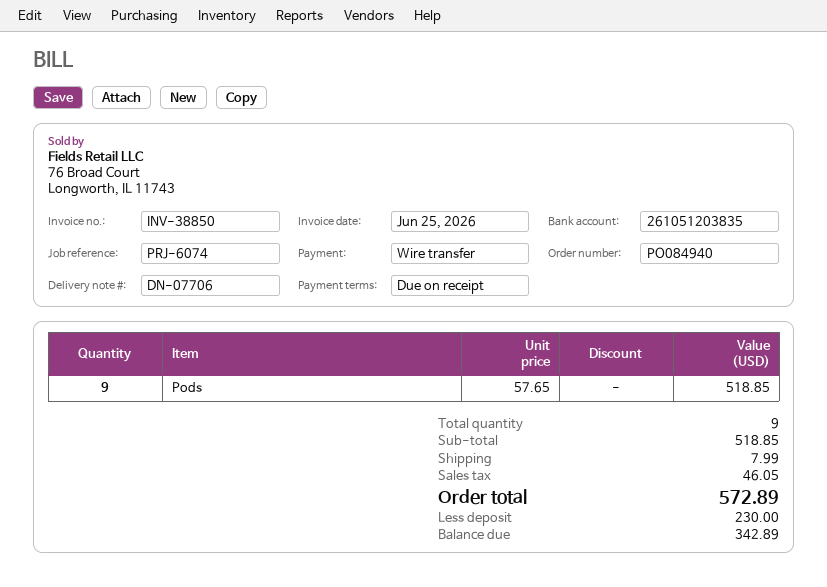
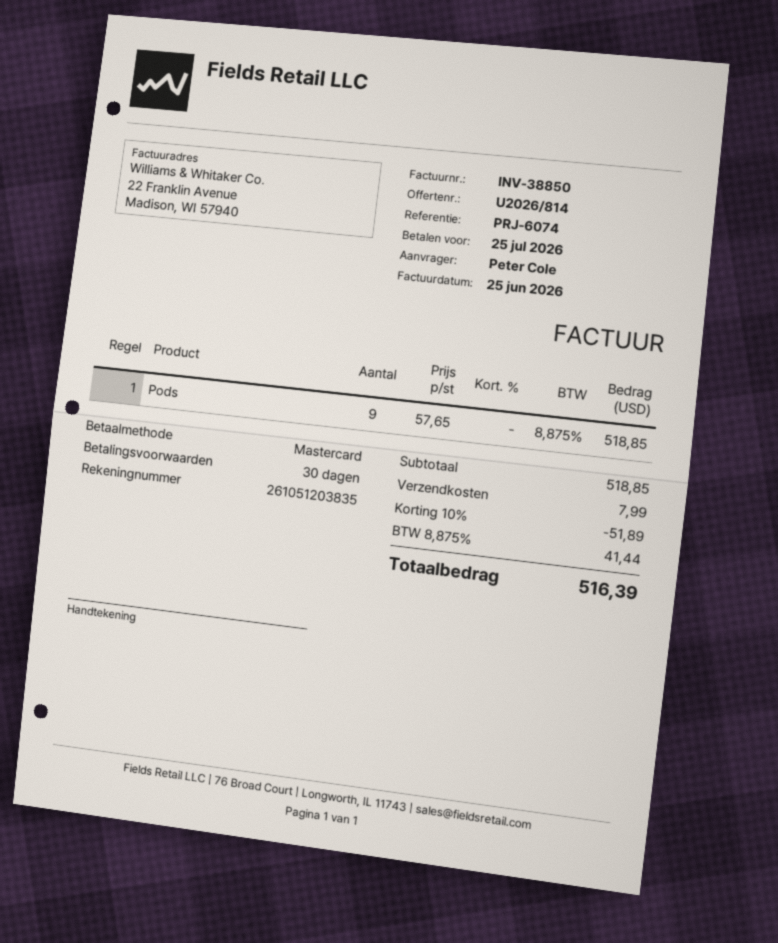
payment terms: on receipt -> 30 days
payment method: bank transfer -> Mastercard
discount: none -> 10% = 51.89
tax: 46.05 -> 41.44
total: 572.89 -> 516.39

